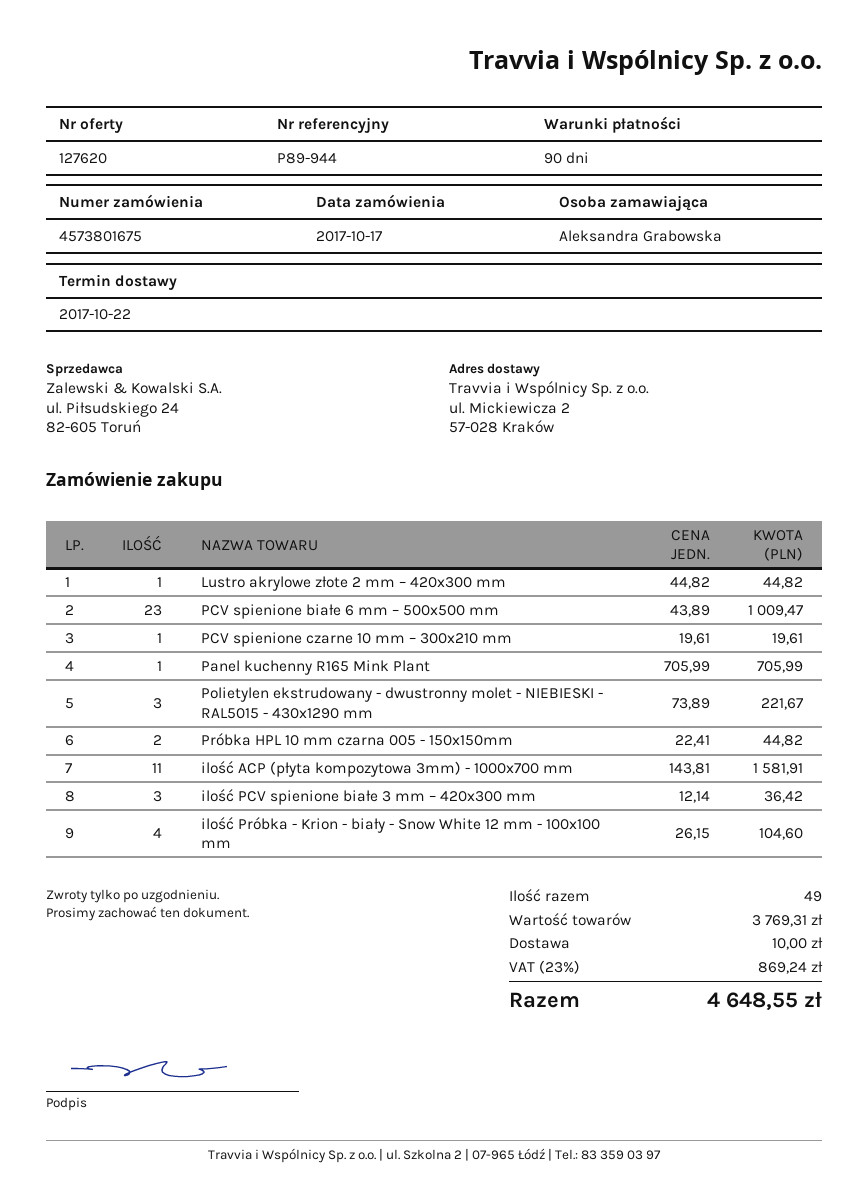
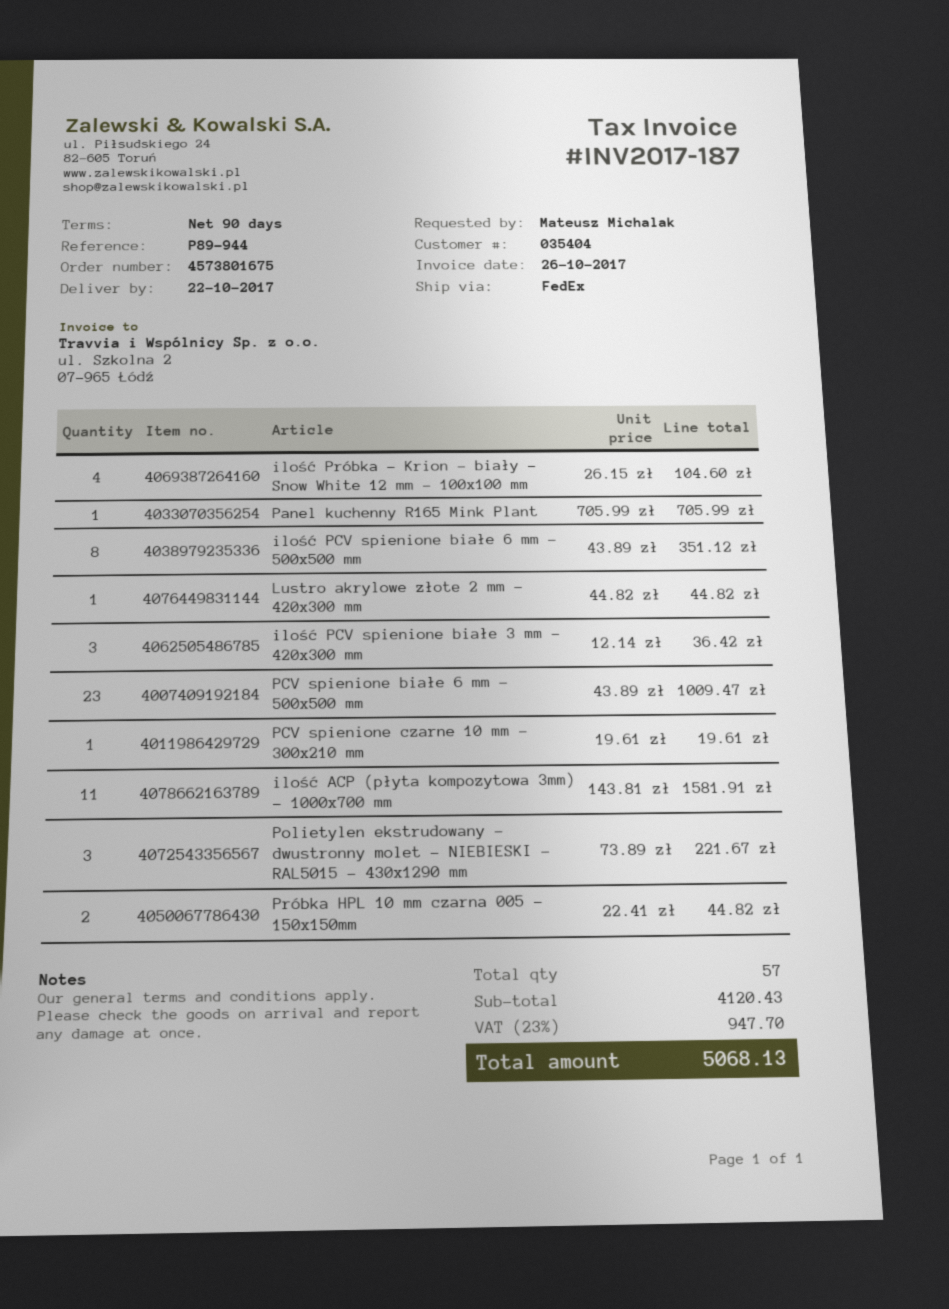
ordered by: Aleksandra Grabowska -> Mateusz Michalak
ilość PCV spienione białe 6 mm – 500x500 mm: none -> 8 x 43.89 = 351.12
total quantity: 49 -> 57
subtotal: 3769.31 -> 4120.43
shipping: 10.00 -> none
tax: 23% = 869.24 -> 23% = 947.70
total: 4648.55 -> 5068.13

